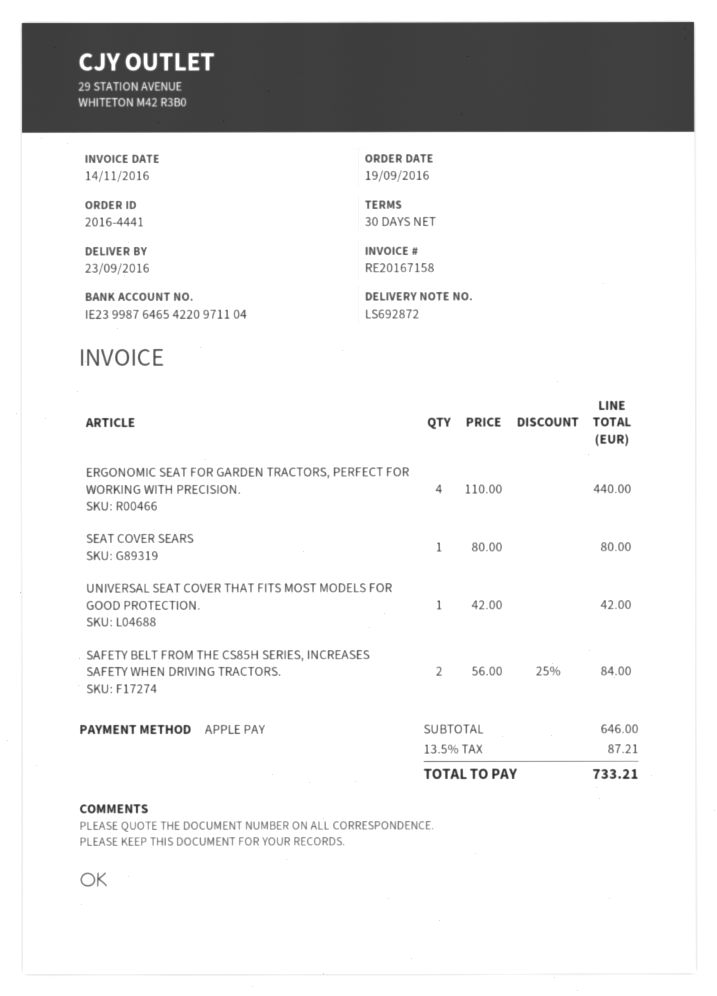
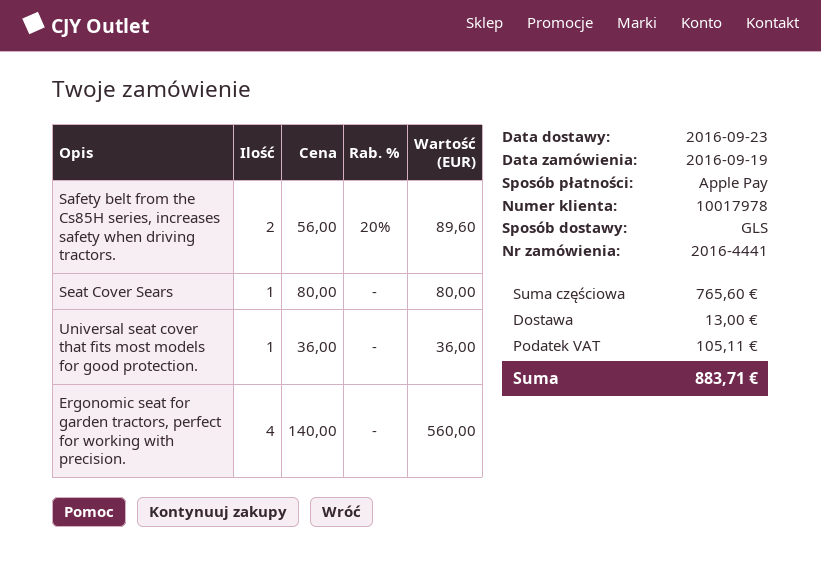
ERGONOMIC SEAT FOR GARDEN TRACTORS, PERFECT FOR WORKING WITH PRECISION.: 4 x 110.00 = 440.00 -> 4 x 140.00 = 560.00
UNIVERSAL SEAT COVER THAT FITS MOST MODELS FOR GOOD PROTECTION.: 1 x 42.00 = 42.00 -> 1 x 36.00 = 36.00
SAFETY BELT FROM THE CS85H SERIES, INCREASES SAFETY WHEN DRIVING TRACTORS.: 2 x 56.00 - 25% = 84.00 -> 2 x 56.00 - 20% = 89.60
subtotal: 646.00 -> 765.60
shipping: none -> 13.00
tax: 87.21 -> 105.11
total: 733.21 -> 883.71

